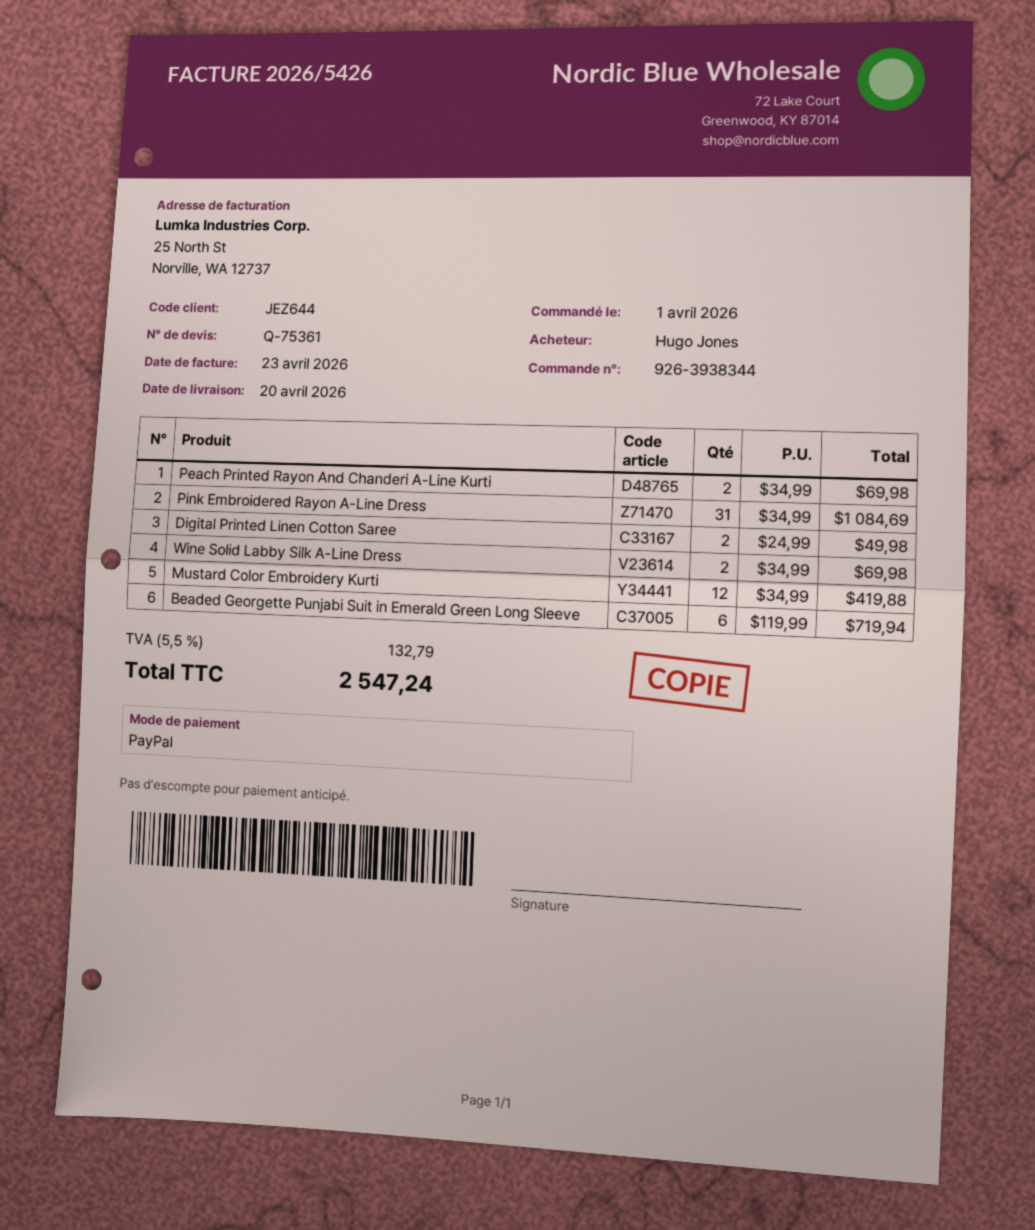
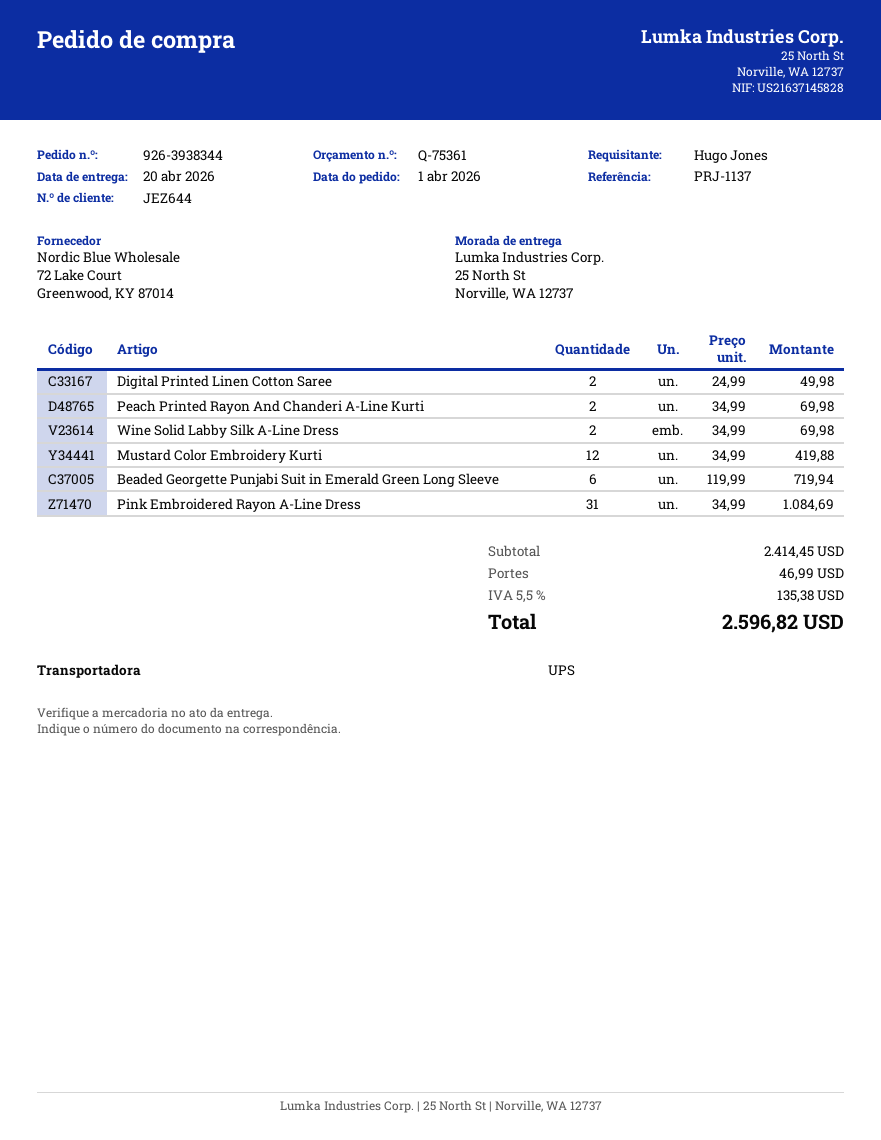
shipping: none -> 46.99
tax: 5.5% = 132.79 -> 5.5% = 135.38
total: 2547.24 -> 2596.82

